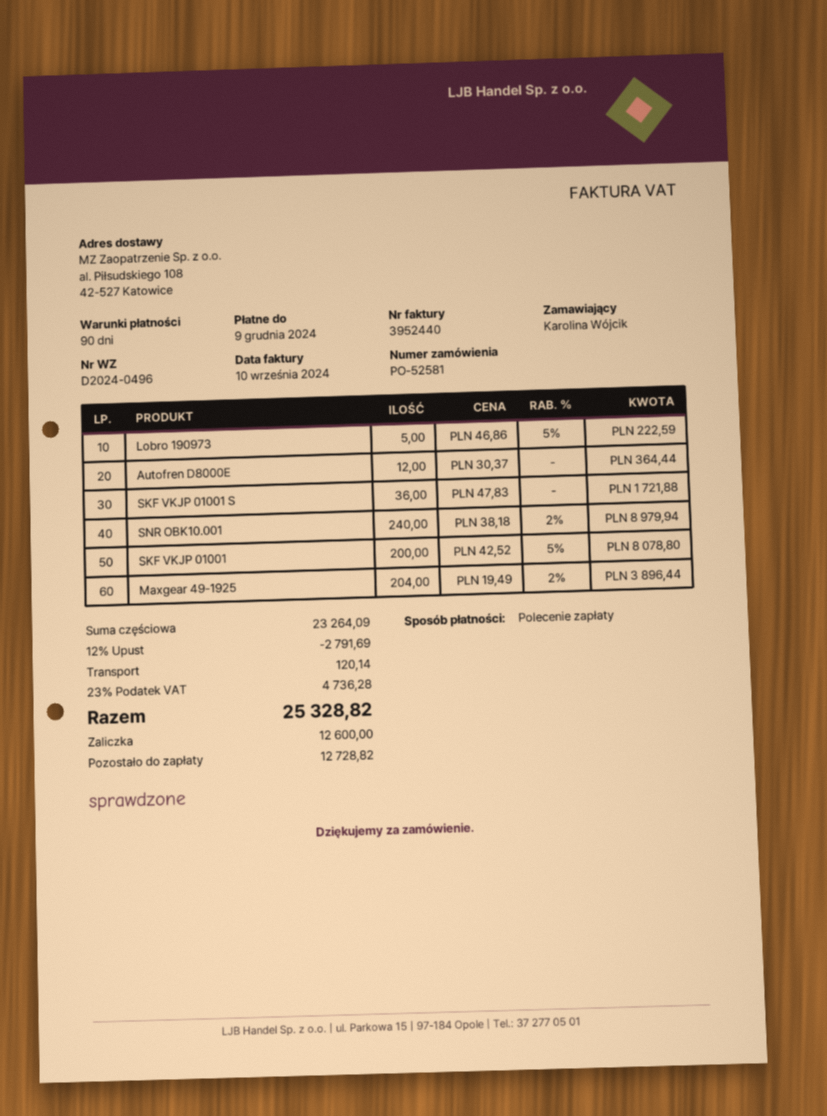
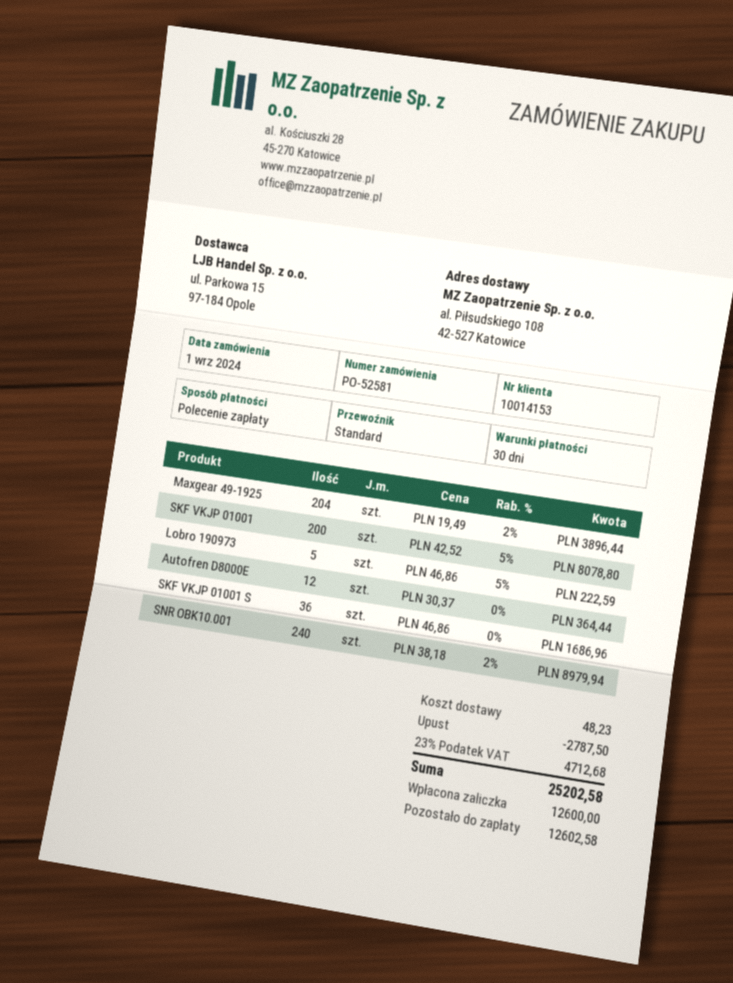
payment terms: 90 days -> 30 days
SKF VKJP 01001 S: 36 x 47.83 = 1721.88 -> 36 x 46.86 = 1686.96
discount: 2791.69 -> 2787.50
shipping: 120.14 -> 48.23
tax: 23% = 4736.28 -> 23% = 4712.68
total: 25328.82 -> 25202.58
balance: 12728.82 -> 12602.58

